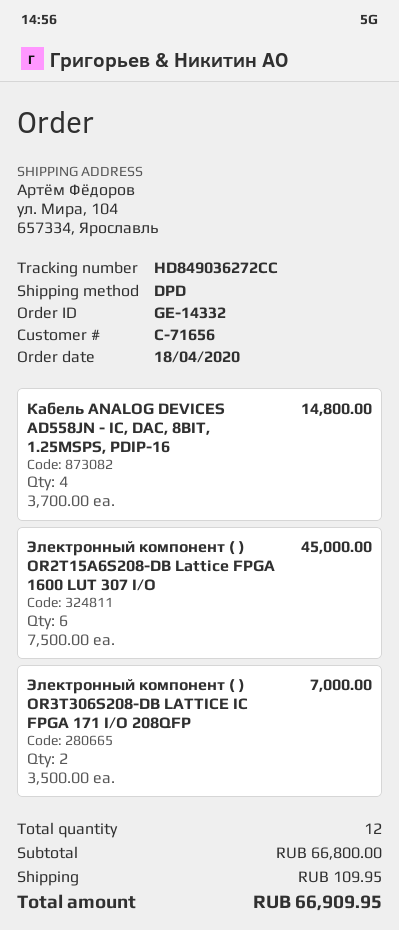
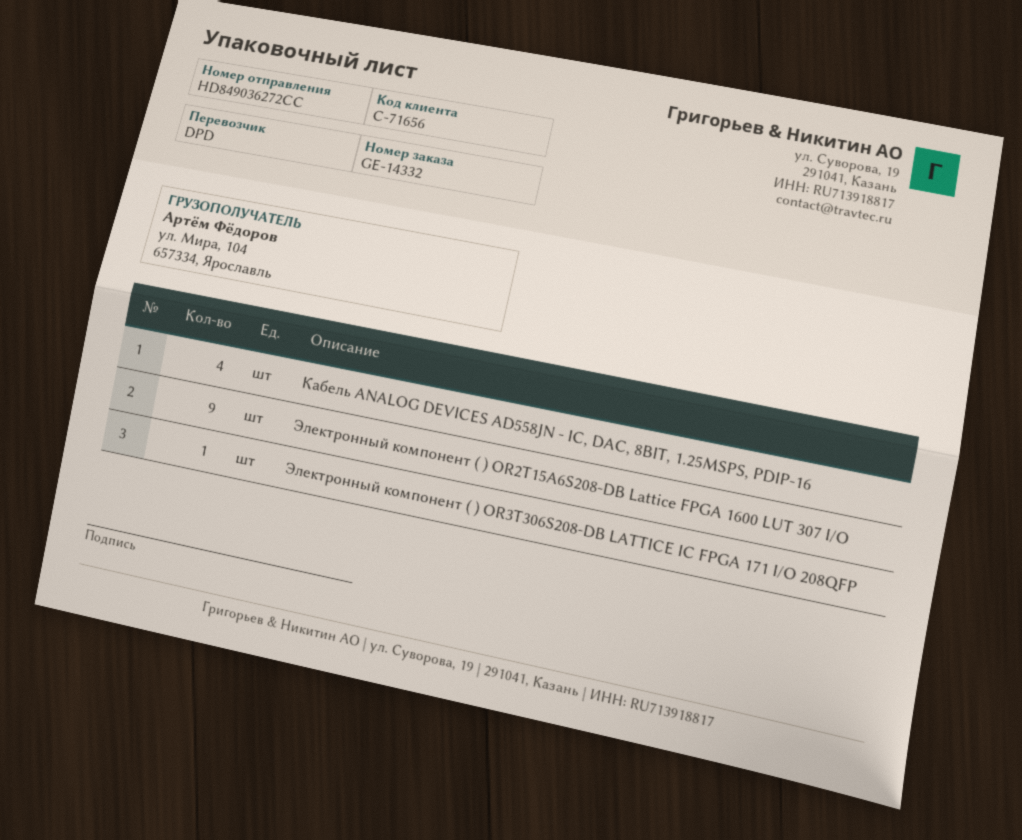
Электронный компонент ( ) OR2T15A6S208-DB Lattice FPGA 1600 LUT 307 I/O: 6 -> 9
Электронный компонент ( ) OR3T306S208-DB LATTICE IC FPGA 171 I/O 208QFP: 2 -> 1

